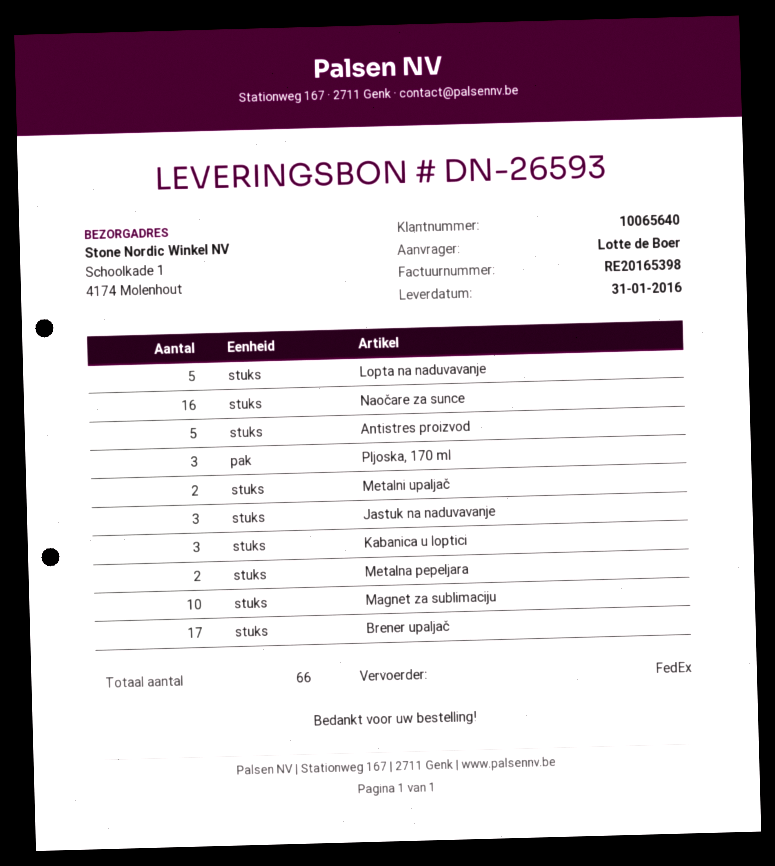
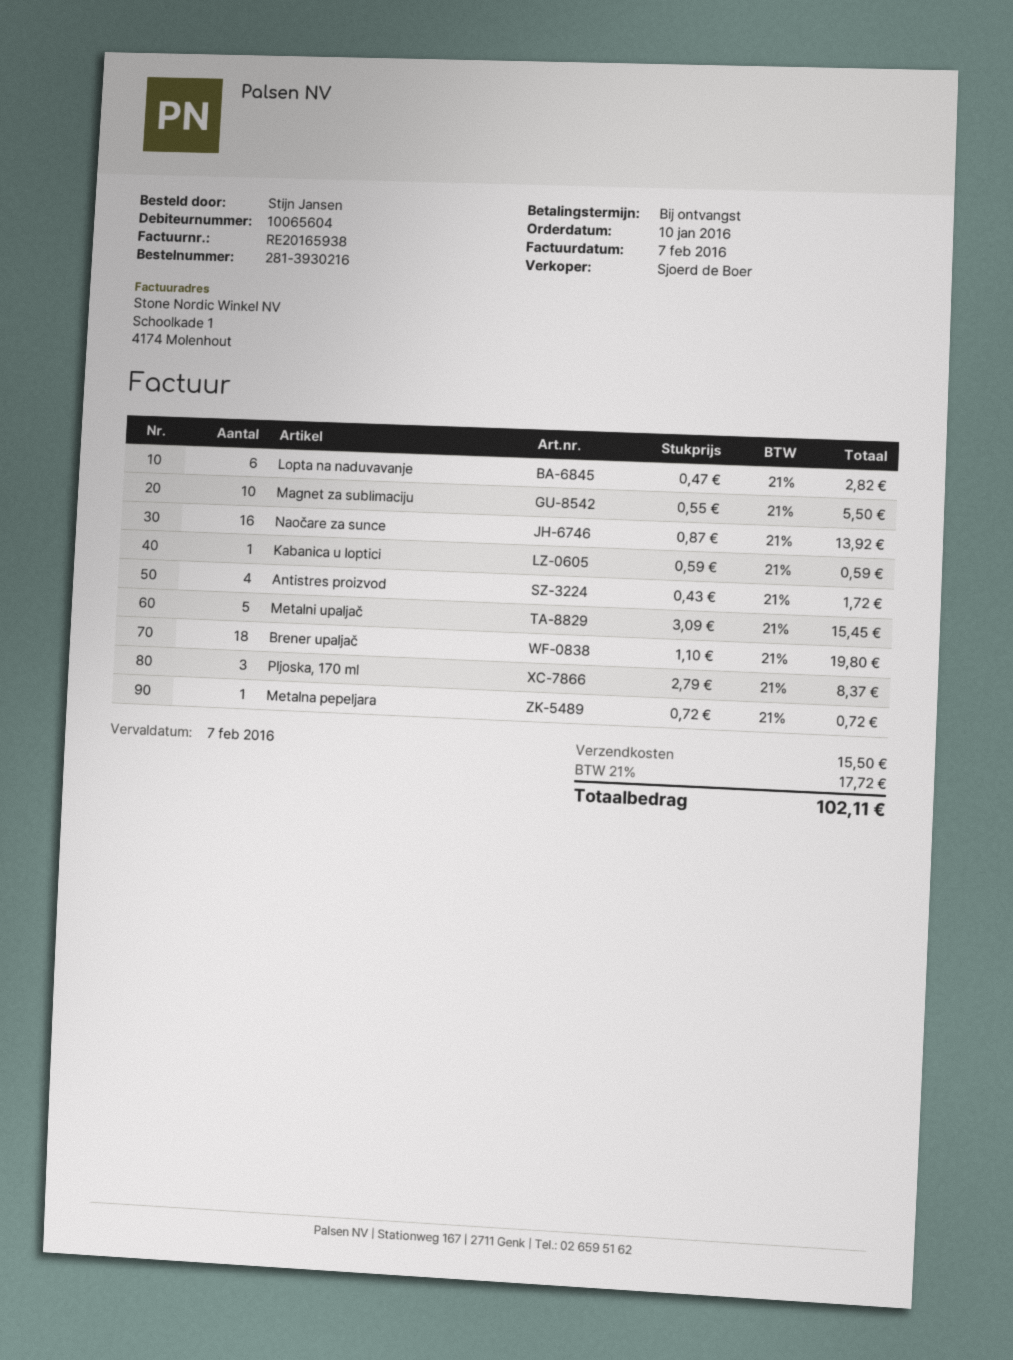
invoice number: RE20165398 -> RE20165938
customer number: 10065640 -> 10065604
ordered by: Lotte de Boer -> Stijn Jansen
Lopta na naduvavanje: 5 -> 6
Antistres proizvod: 5 -> 4
Metalni upaljač: 2 -> 5
Jastuk na naduvavanje: 3 -> none
Kabanica u loptici: 3 -> 1
Metalna pepeljara: 2 -> 1
Brener upaljač: 17 -> 18

